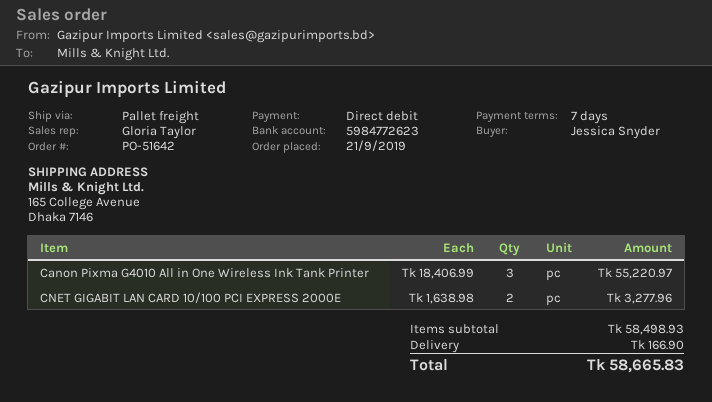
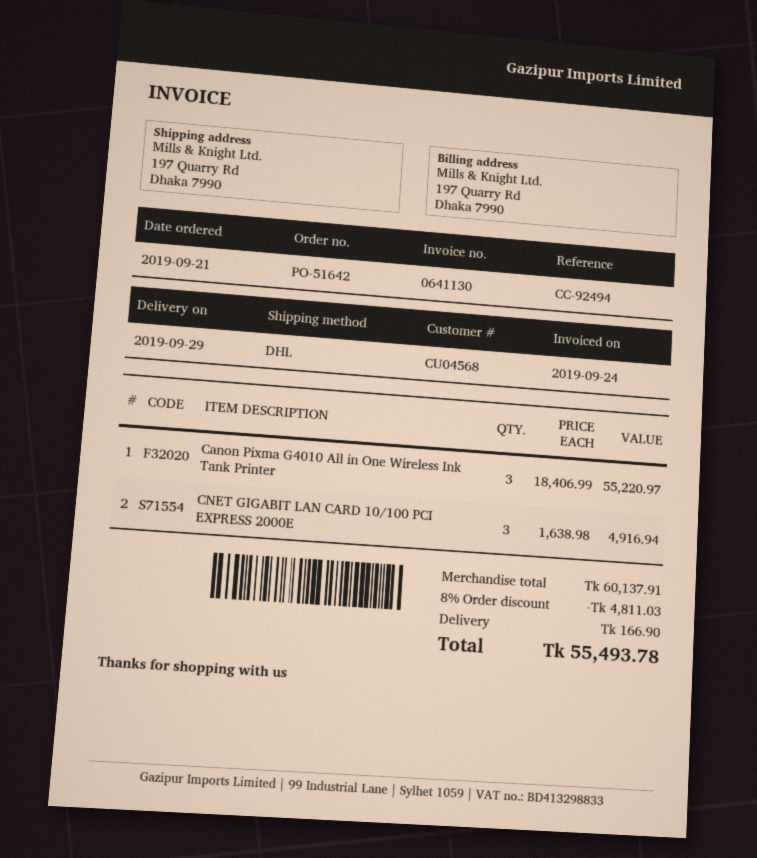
shipping method: pallet freight -> DHL
ship to: 165 College Avenue, Dhaka 7146 -> 197 Quarry Rd, Dhaka 7990
CNET GIGABIT LAN CARD 10/100 PCI EXPRESS 2000E: 2 x 1638.98 = 3277.96 -> 3 x 1638.98 = 4916.94
subtotal: 58498.93 -> 60137.91
discount: none -> 8% = 4811.03
total: 58665.83 -> 55493.78

